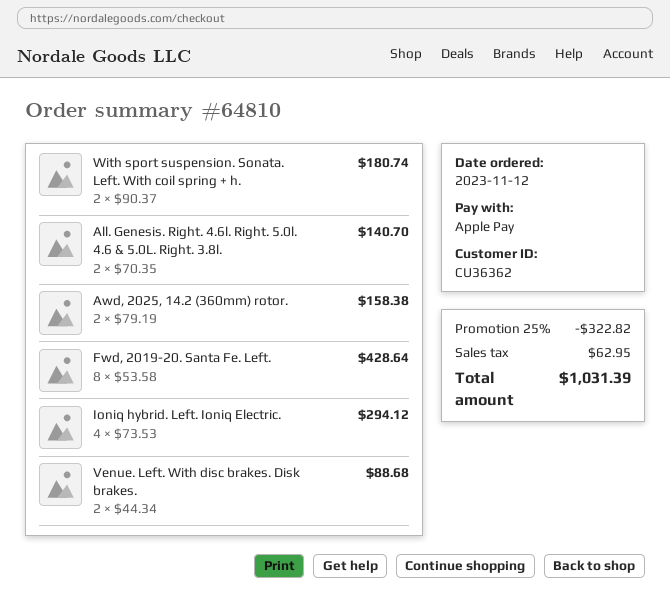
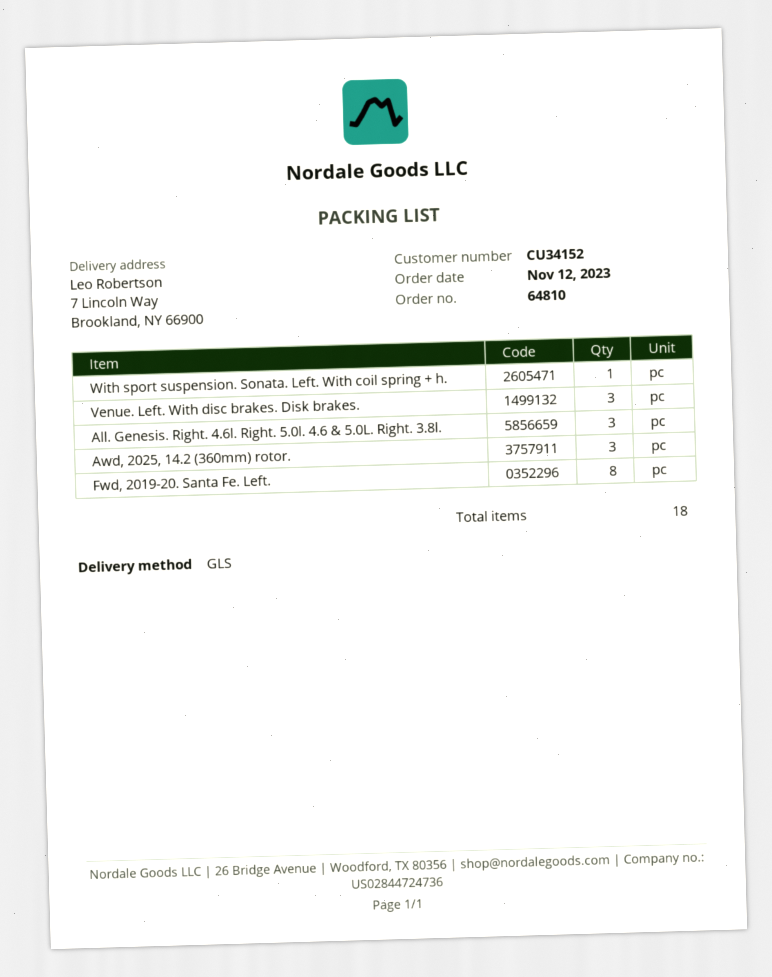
customer number: CU36362 -> CU34152
With sport suspension. Sonata. Left. With coil spring + h.: 2 -> 1
All. Genesis. Right. 4.6l. Right. 5.0l. 4.6 & 5.0L. Right. 3.8l.: 2 -> 3
Awd, 2025, 14.2 (360mm) rotor.: 2 -> 3
Ioniq hybrid. Left. Ioniq Electric.: 4 -> none
Venue. Left. With disc brakes. Disk brakes.: 2 -> 3

